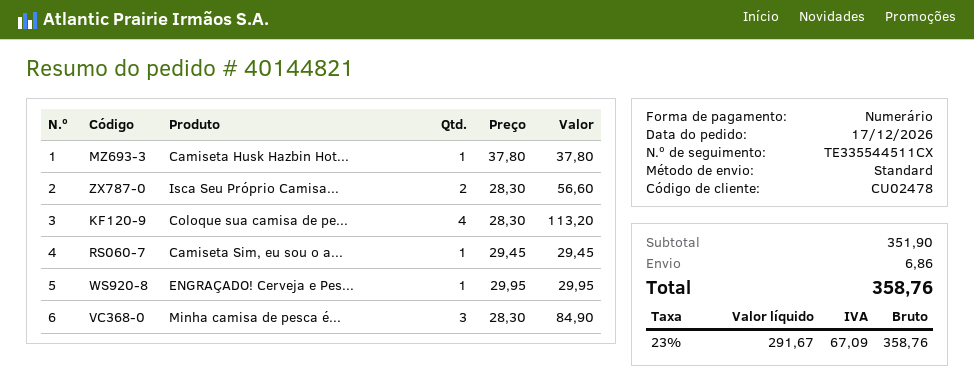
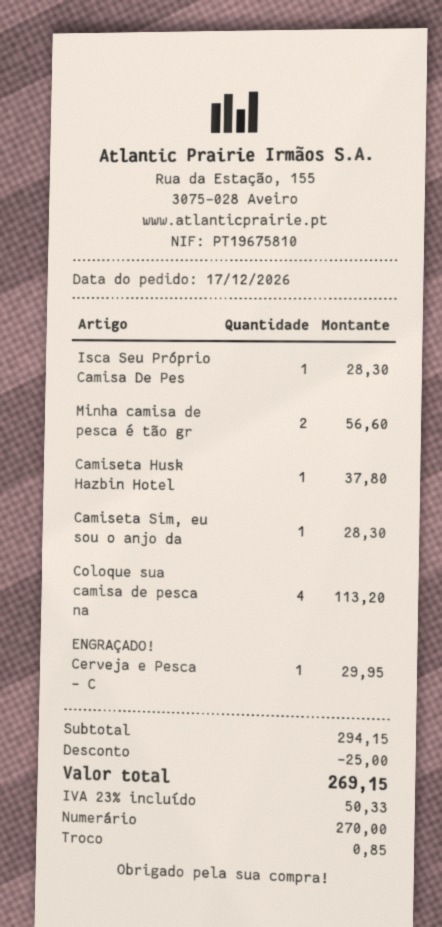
Isca Seu Próprio Camisa...: 2 for 56.60 -> 1 for 28.30
Camiseta Sim, eu sou o a...: 1 for 29.45 -> 1 for 28.30
Minha camisa de pesca é...: 3 for 84.90 -> 2 for 56.60
subtotal: 351.90 -> 294.15
discount: none -> 25.00
shipping: 6.86 -> none
tax: 23% = 67.09 -> 23% = 50.33
total: 358.76 -> 269.15

